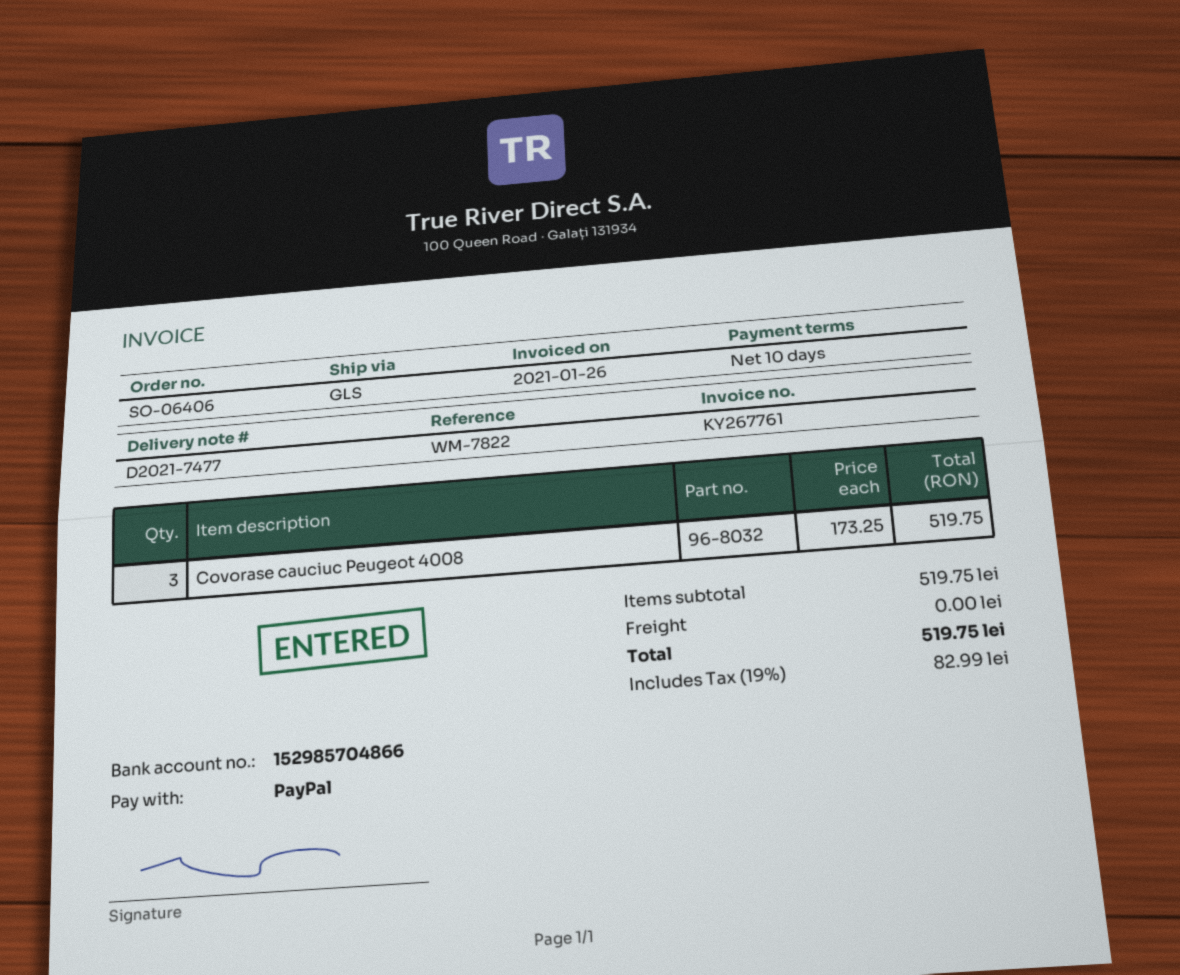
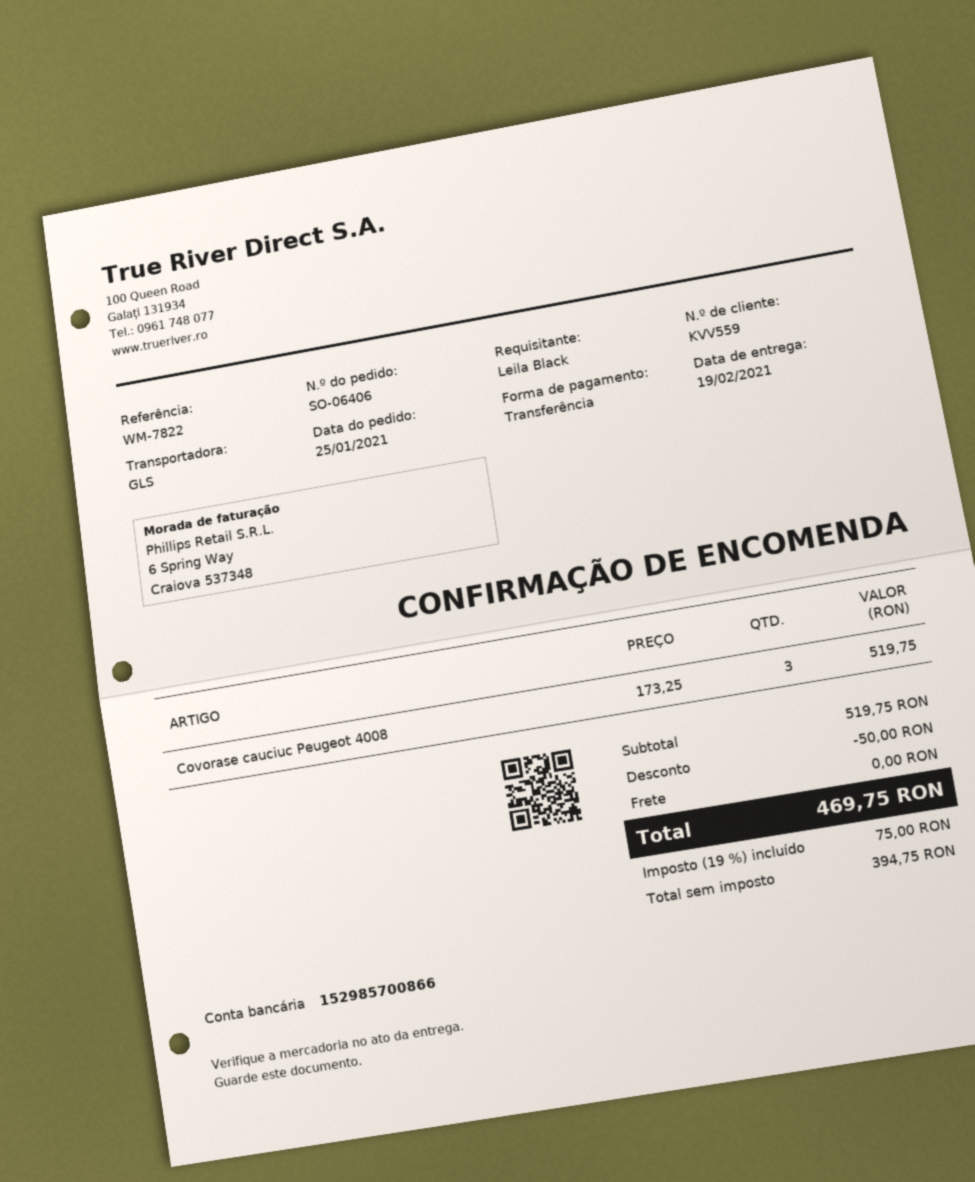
payment method: PayPal -> bank transfer
bank account: 152985704866 -> 152985700866
discount: none -> 50.00
tax: 19% = 82.99 -> 19% = 75.00
total: 519.75 -> 469.75

